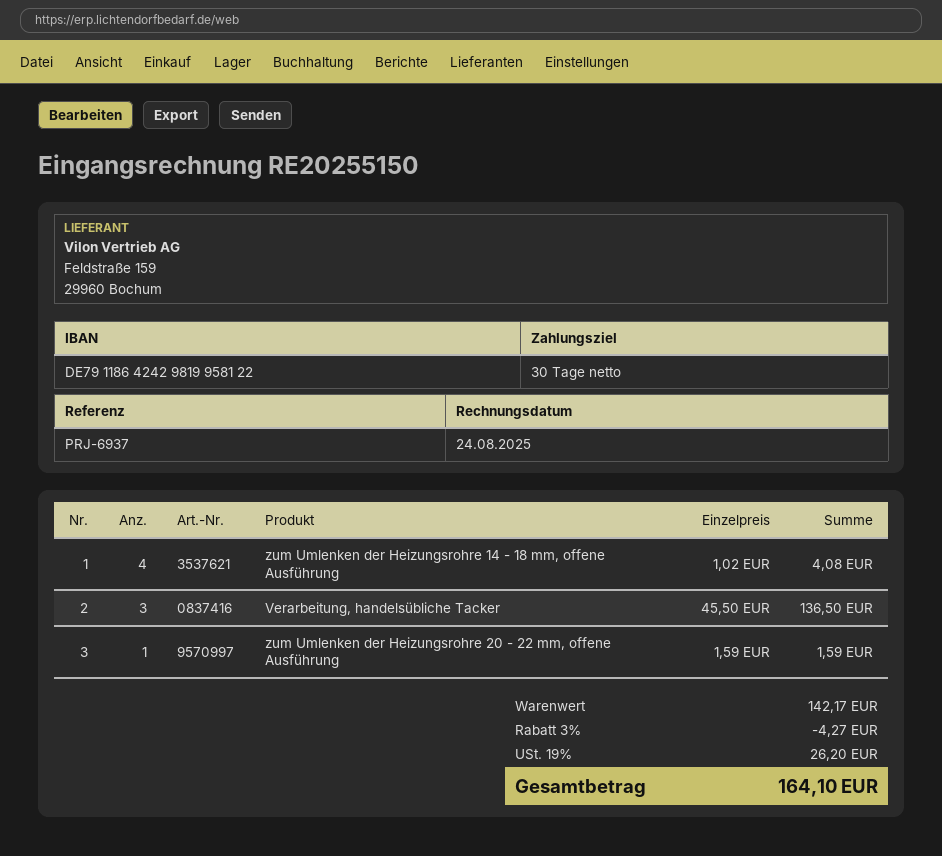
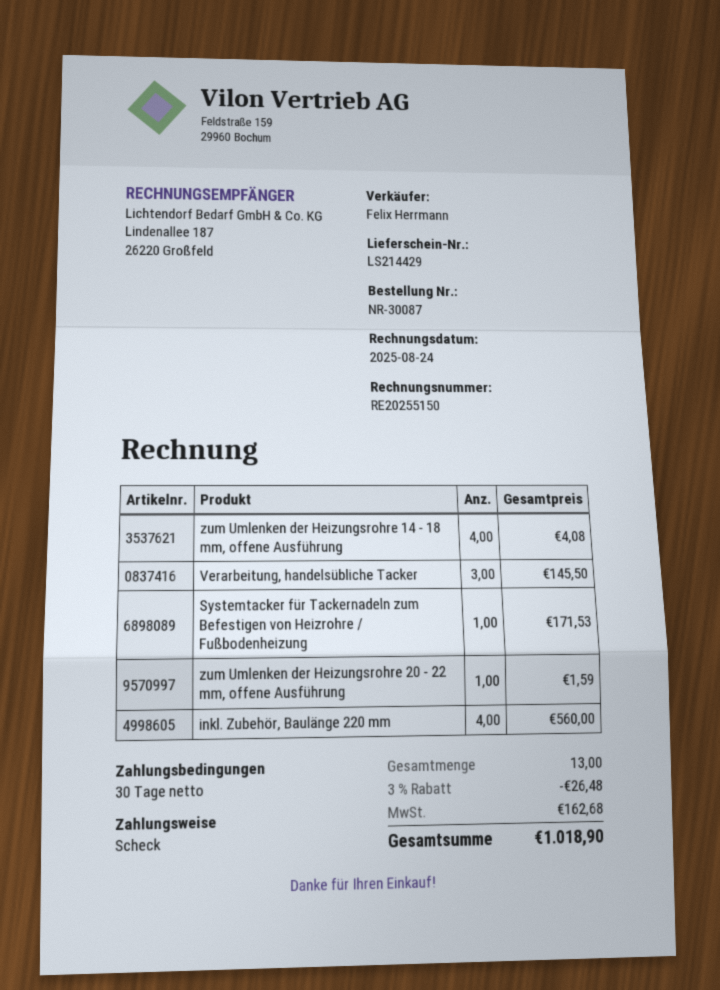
Verarbeitung, handelsübliche Tacker: 3 for 136.50 -> 3 for 145.50
Systemtacker für Tackernadeln zum Befestigen von Heizrohre / Fußbodenheizung: none -> 1 for 171.53
inkl. Zubehör, Baulänge 220 mm: none -> 4 for 560.00
discount: 3% = 4.27 -> 3% = 26.48
tax: 26.20 -> 162.68
total: 164.10 -> 1018.90

